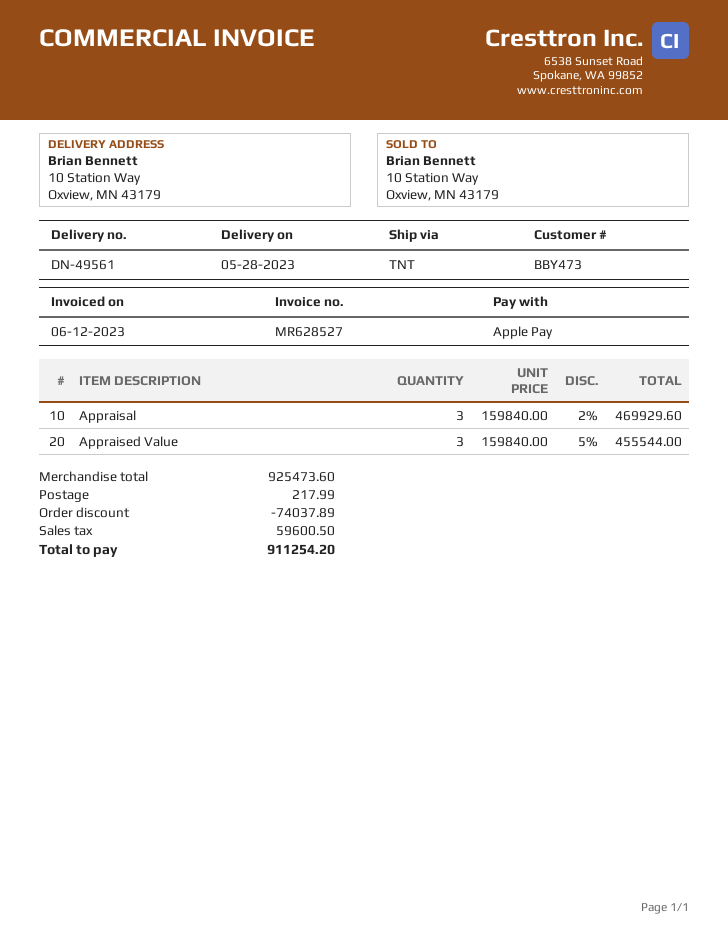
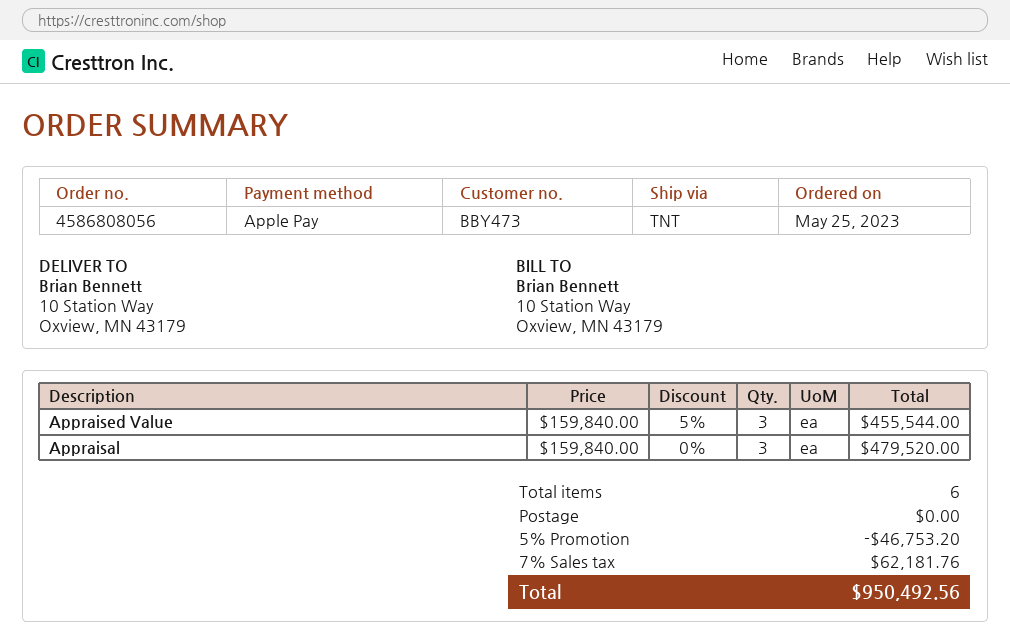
Appraisal: 3 x 159840.00 - 2% = 469929.60 -> 3 x 159840.00 = 479520.00
discount: 74037.89 -> 46753.20
shipping: 217.99 -> 0.00
tax: 59600.50 -> 62181.76
total: 911254.20 -> 950492.56

